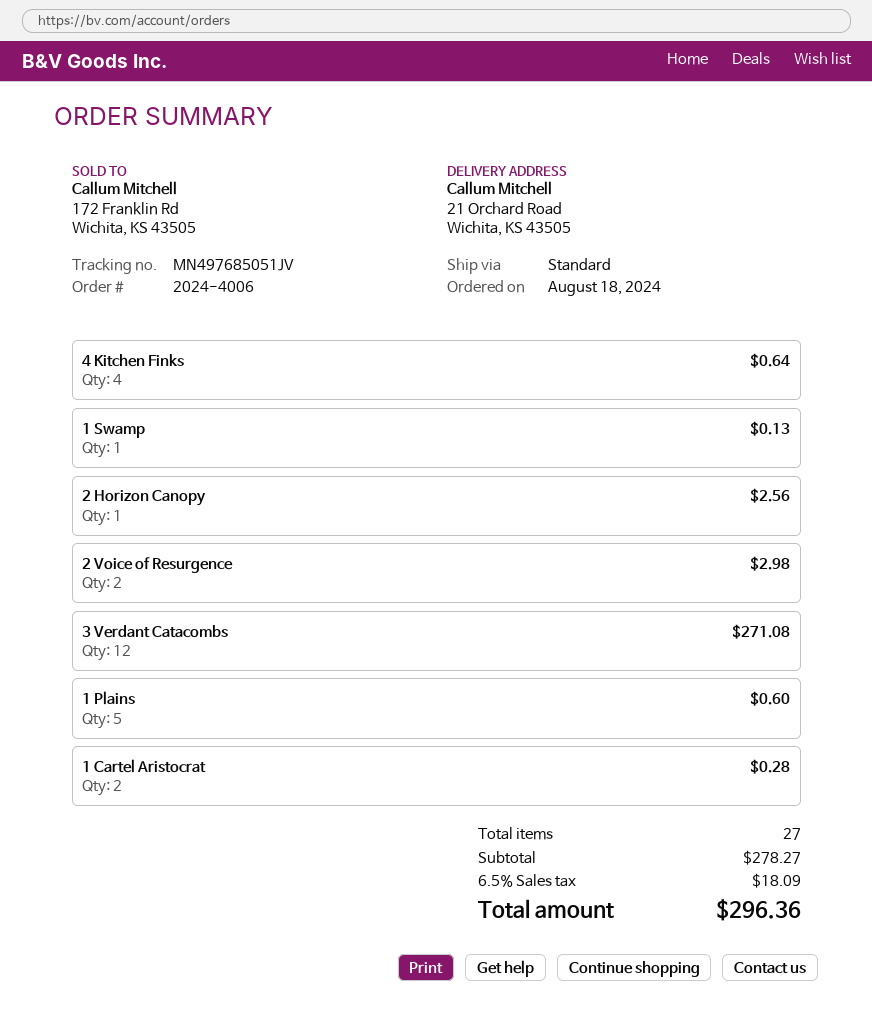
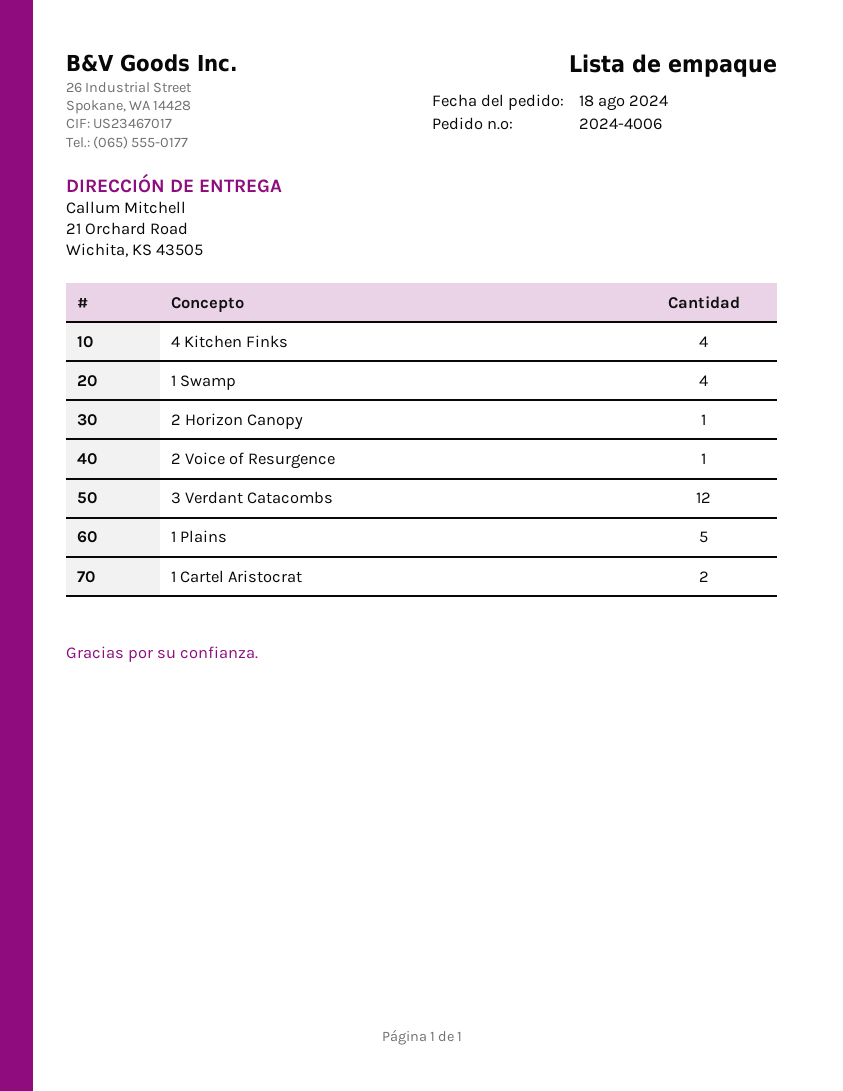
1 Swamp: 1 -> 4
2 Voice of Resurgence: 2 -> 1

